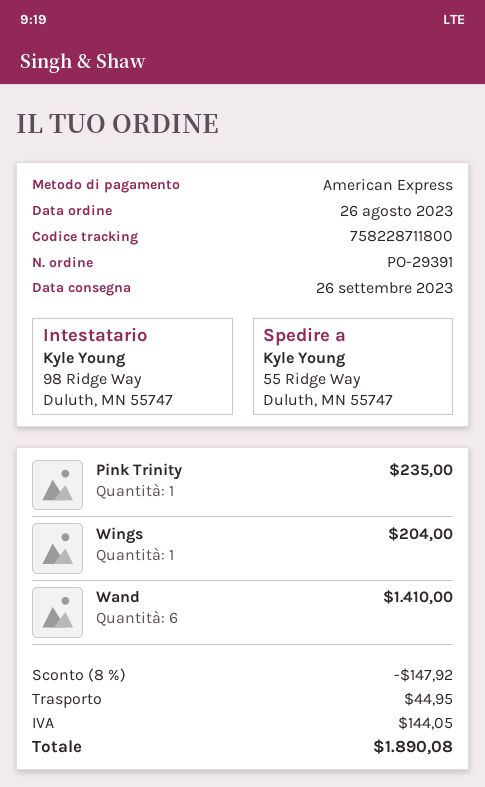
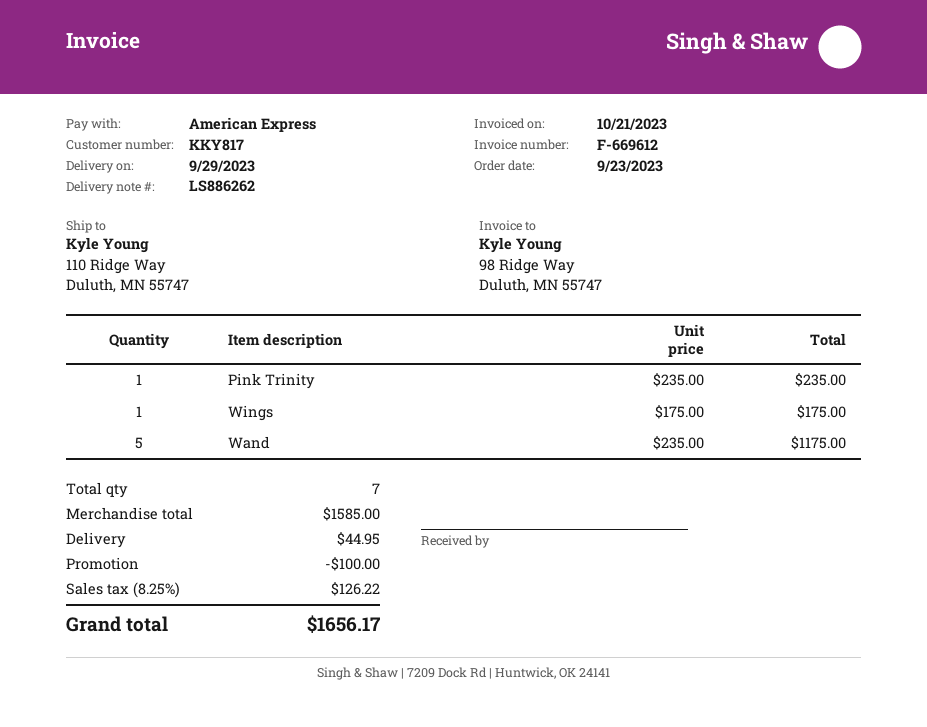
order date: 2023-08-26 -> 2023-09-23
delivery date: 2023-09-26 -> 2023-09-29
ship to: 55 Ridge Way, Duluth, MN 55747 -> 110 Ridge Way, Duluth, MN 55747
Wings: 1 for 204.00 -> 1 for 175.00
Wand: 6 for 1410.00 -> 5 for 1175.00
discount: 147.92 -> 100.00
tax: 144.05 -> 126.22
total: 1890.08 -> 1656.17

